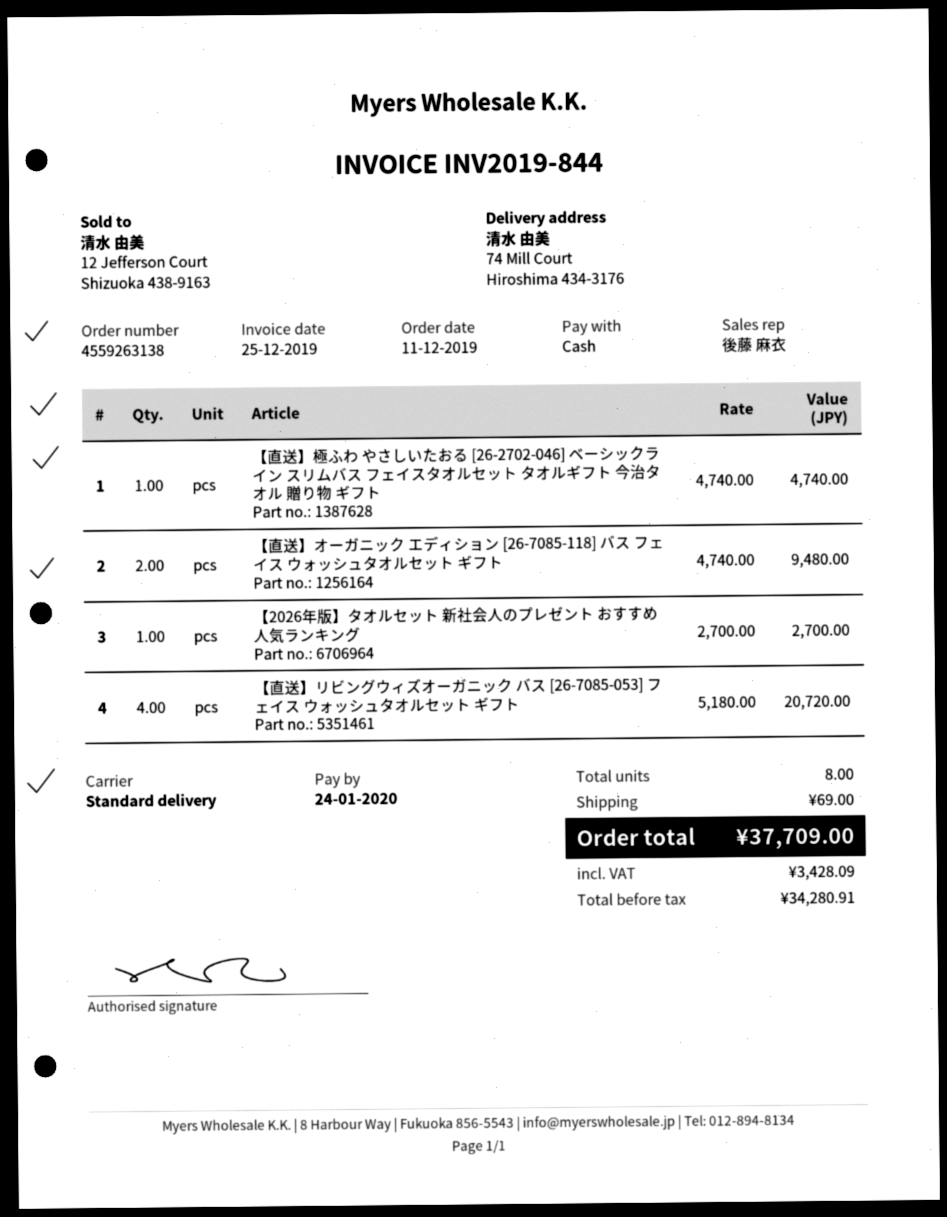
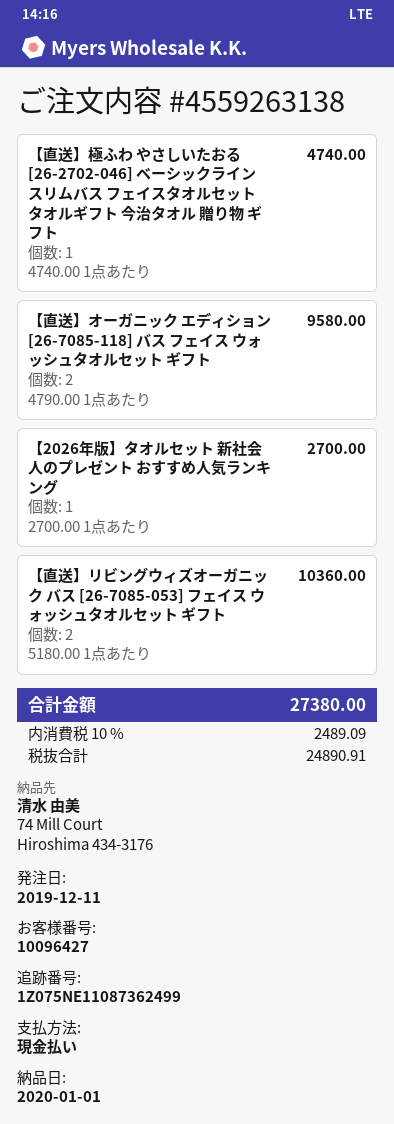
【直送】オーガニック エディション [26-7085-118] バス フェイス ウォッシュタオルセット ギフト: 2 x 4740.00 = 9480.00 -> 2 x 4790.00 = 9580.00
【直送】リビングウィズオーガニック バス [26-7085-053] フェイス ウォッシュタオルセット ギフト: 4 x 5180.00 = 20720.00 -> 2 x 5180.00 = 10360.00
shipping: 69.00 -> none
net: 34280.91 -> 24890.91
tax: 3428.09 -> 2489.09
total: 37709.00 -> 27380.00

